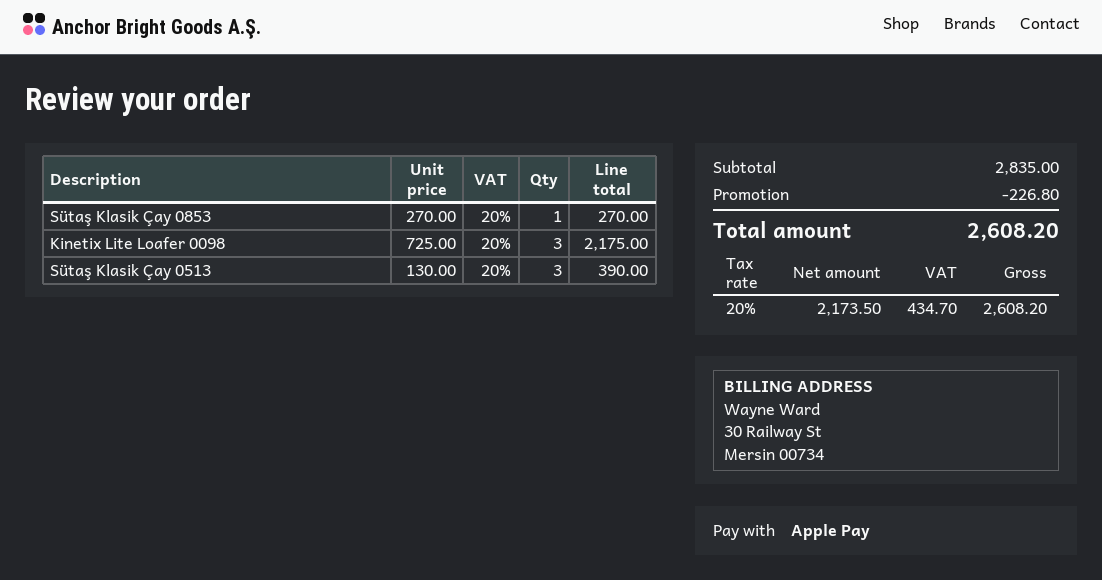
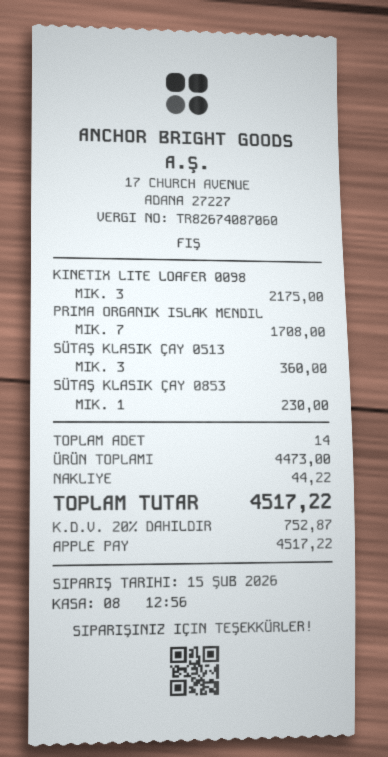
Sütaş Klasik Çay 0853: 1 for 270.00 -> 1 for 230.00
Sütaş Klasik Çay 0513: 3 for 390.00 -> 3 for 360.00
PRIMA ORGANIK ISLAK MENDIL: none -> 7 for 1708.00
subtotal: 2835.00 -> 4473.00
discount: 226.80 -> none
shipping: none -> 44.22
tax: 20% = 434.70 -> 20% = 752.87
total: 2608.20 -> 4517.22

